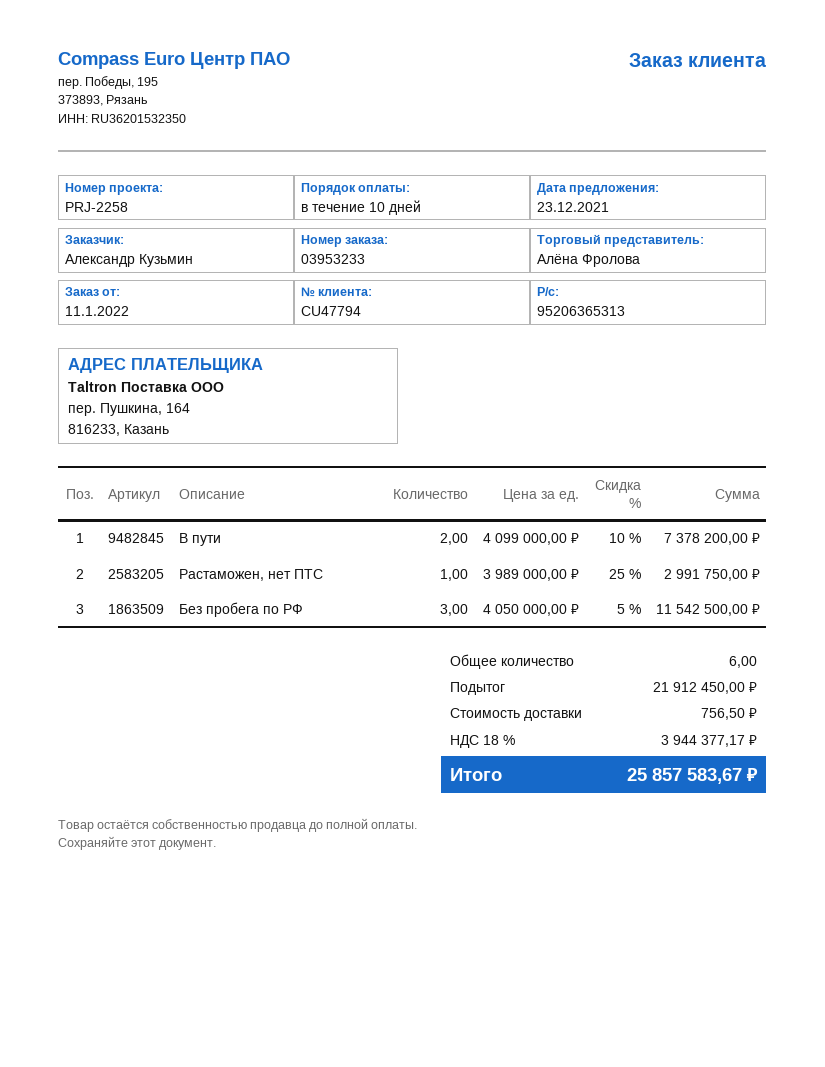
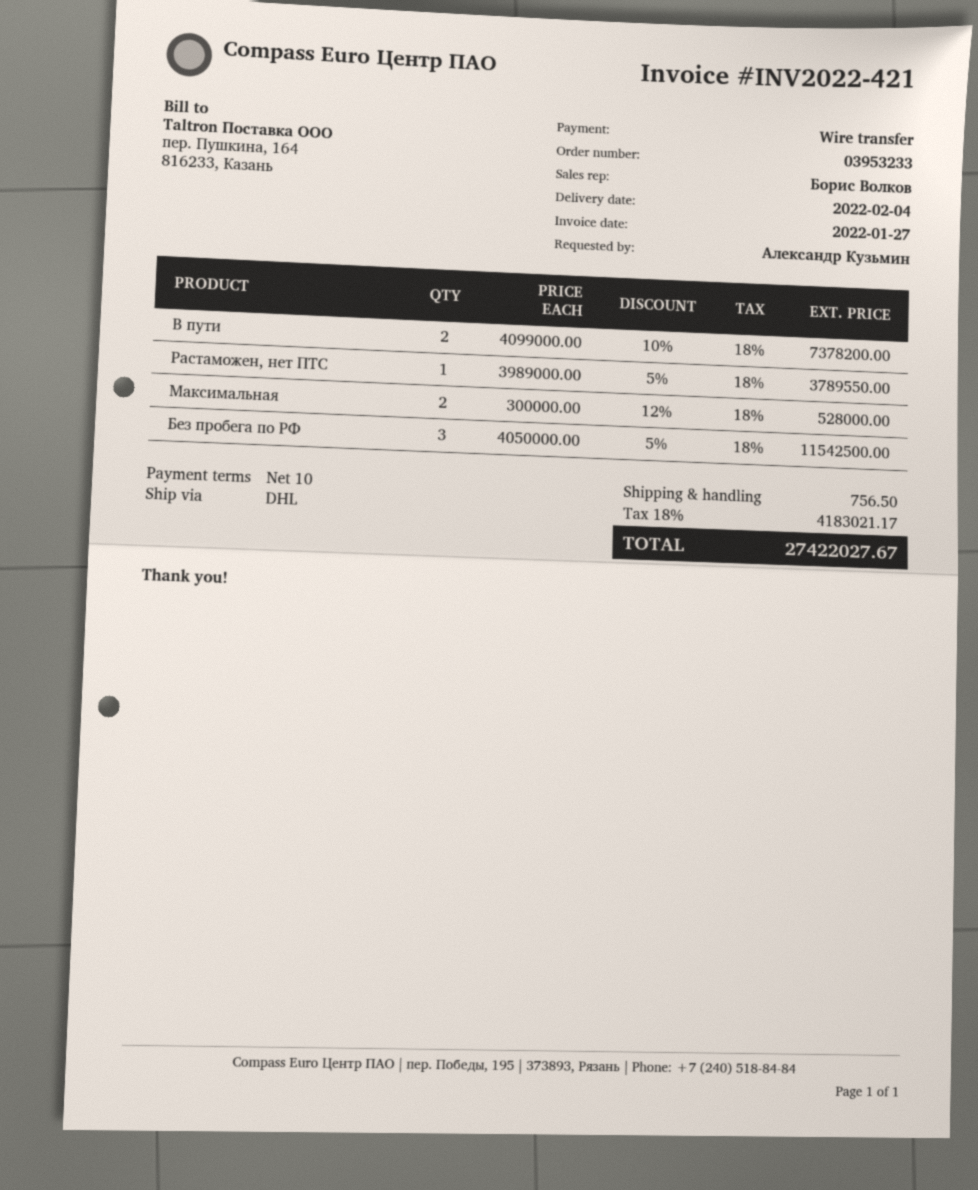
sales rep: Алёна Фролова -> Борис Волков
Растаможен, нет ПТС: 1 x 3989000.00 - 25% = 2991750.00 -> 1 x 3989000.00 - 5% = 3789550.00
Максимальная: none -> 2 x 300000.00 - 12% = 528000.00
tax: 18% = 3944377.17 -> 18% = 4183021.17
total: 25857583.67 -> 27422027.67

